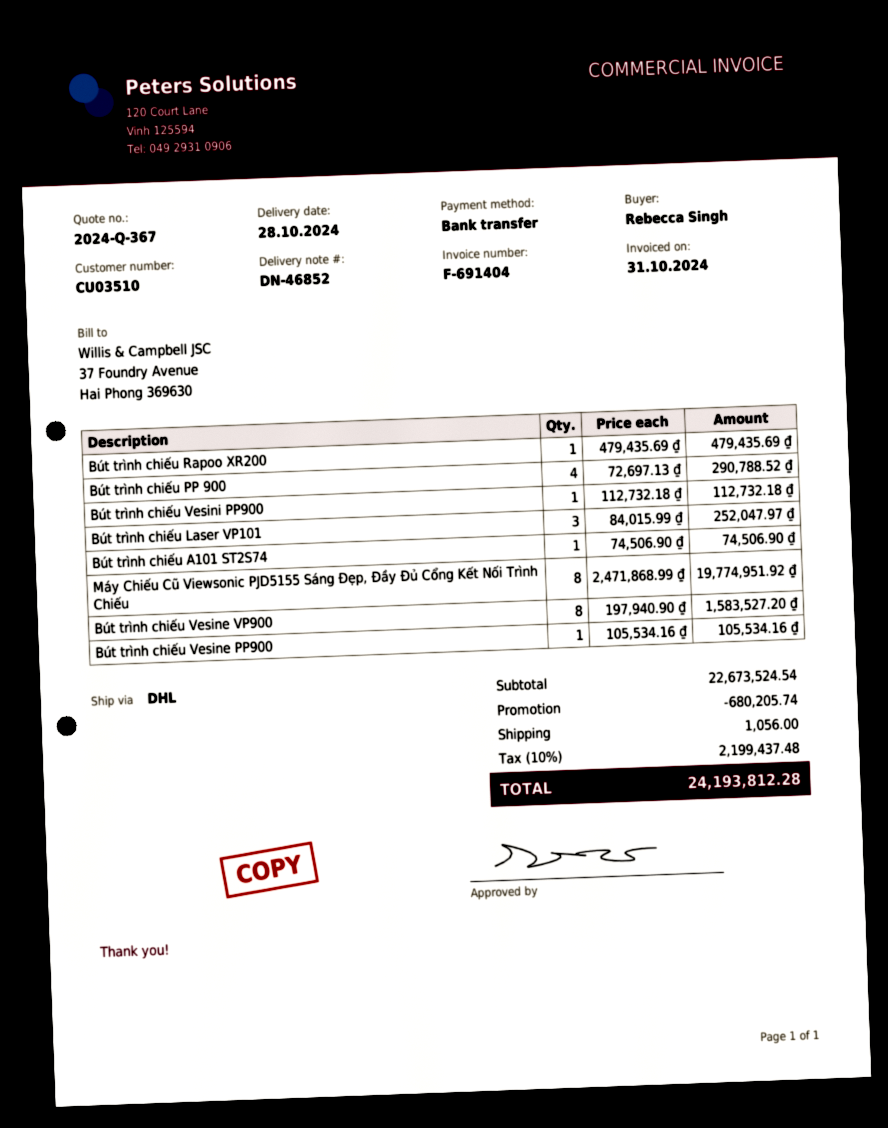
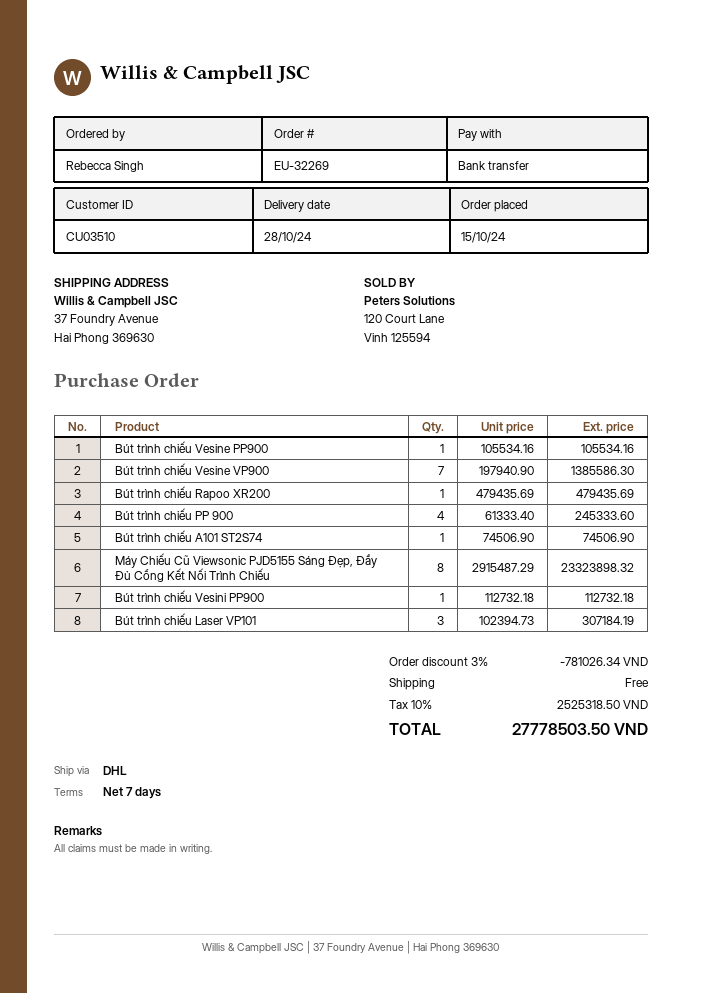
Bút trình chiếu PP 900: 4 x 72697.13 = 290788.52 -> 4 x 61333.40 = 245333.60
Bút trình chiếu Laser VP101: 3 x 84015.99 = 252047.97 -> 3 x 102394.73 = 307184.19
Máy Chiếu Cũ Viewsonic PJD5155 Sáng Đẹp, Đầy Đủ Cổng Kết Nối Trình Chiếu: 8 x 2471868.99 = 19774951.92 -> 8 x 2915487.29 = 23323898.32
Bút trình chiếu Vesine VP900: 8 x 197940.90 = 1583527.20 -> 7 x 197940.90 = 1385586.30
discount: 680205.74 -> 781026.34
shipping: 1056.00 -> 0.00
tax: 10% = 2199437.48 -> 10% = 2525318.50
total: 24193812.28 -> 27778503.50

